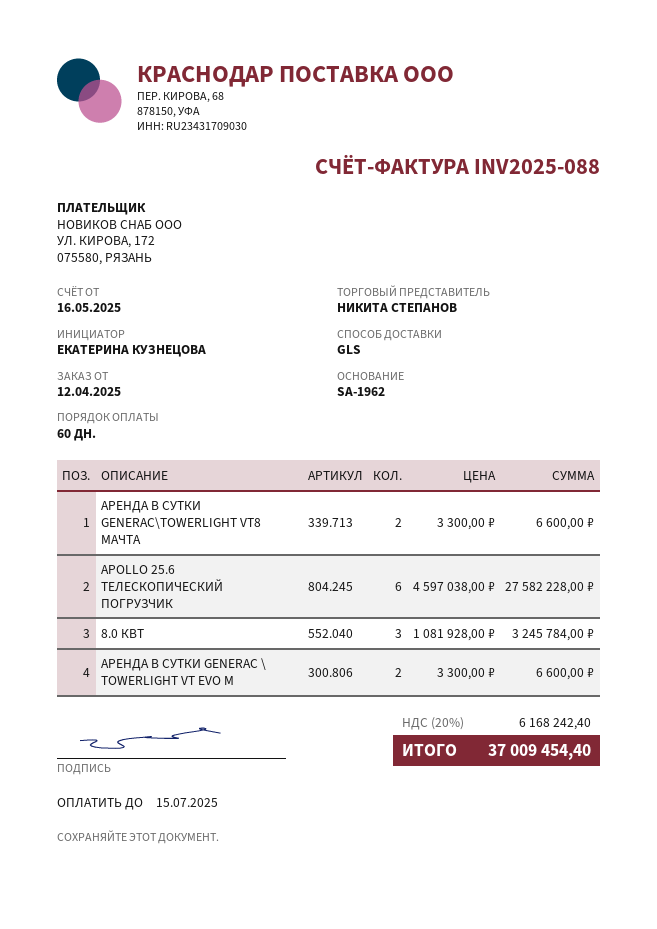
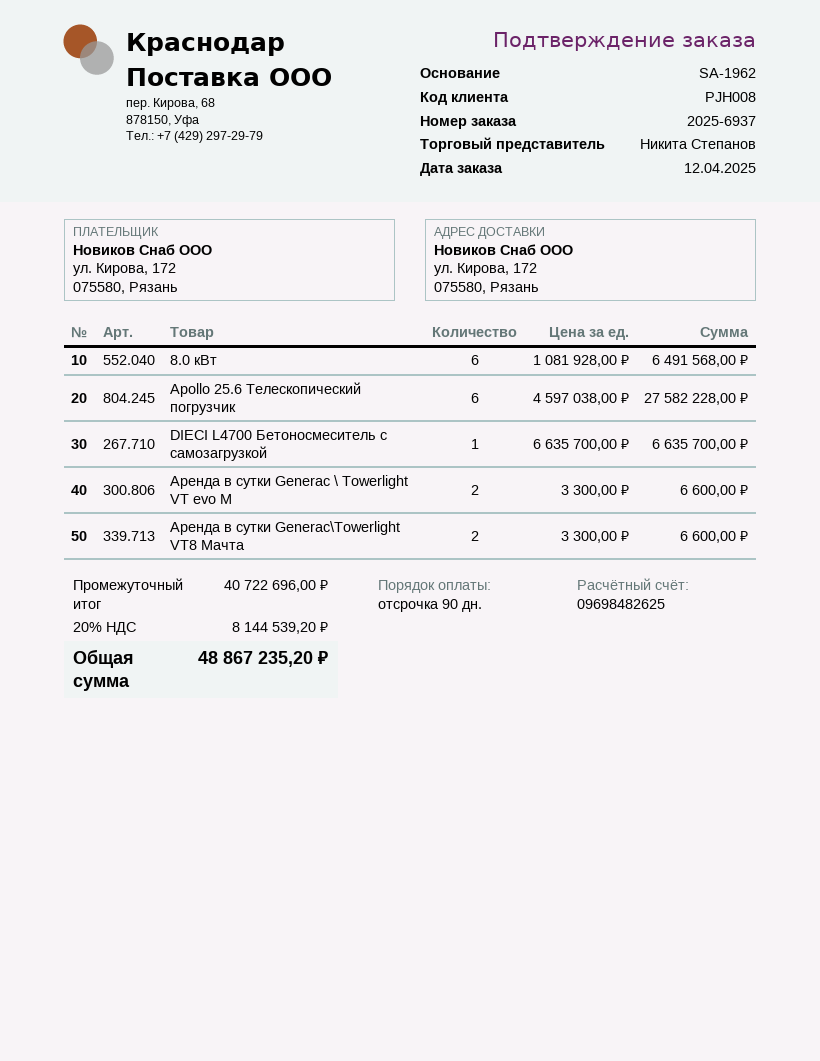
payment terms: 60 days -> 90 days
8.0 КВТ: 3 x 1081928.00 = 3245784.00 -> 6 x 1081928.00 = 6491568.00
DIECI L4700 Бетоносмеситель с самозагрузкой: none -> 1 x 6635700.00 = 6635700.00
tax: 20% = 6168242.40 -> 20% = 8144539.20
total: 37009454.40 -> 48867235.20

